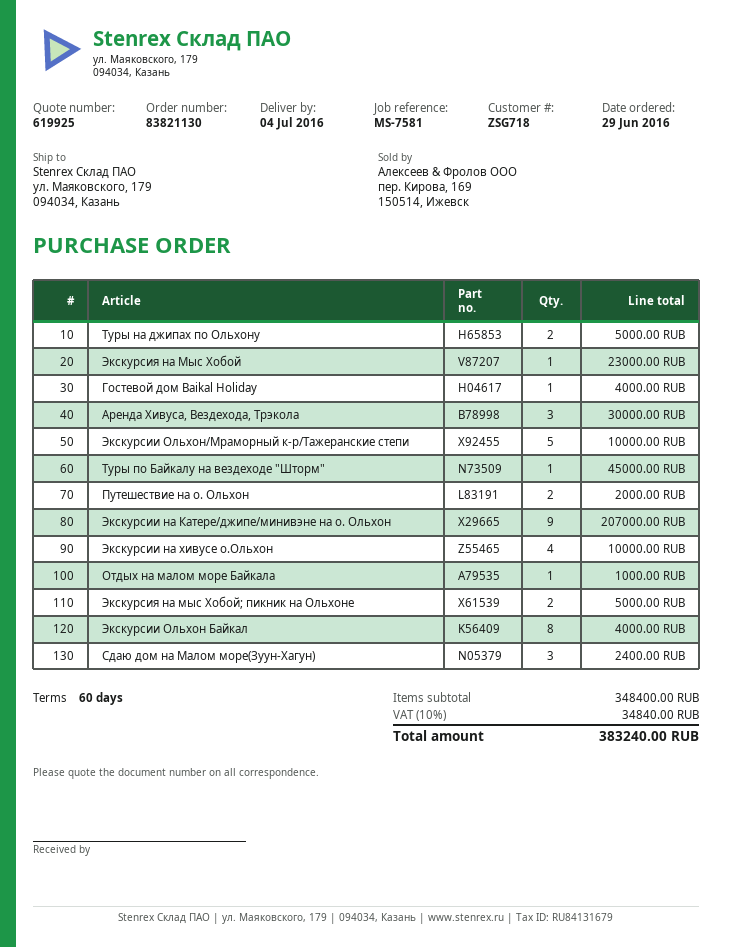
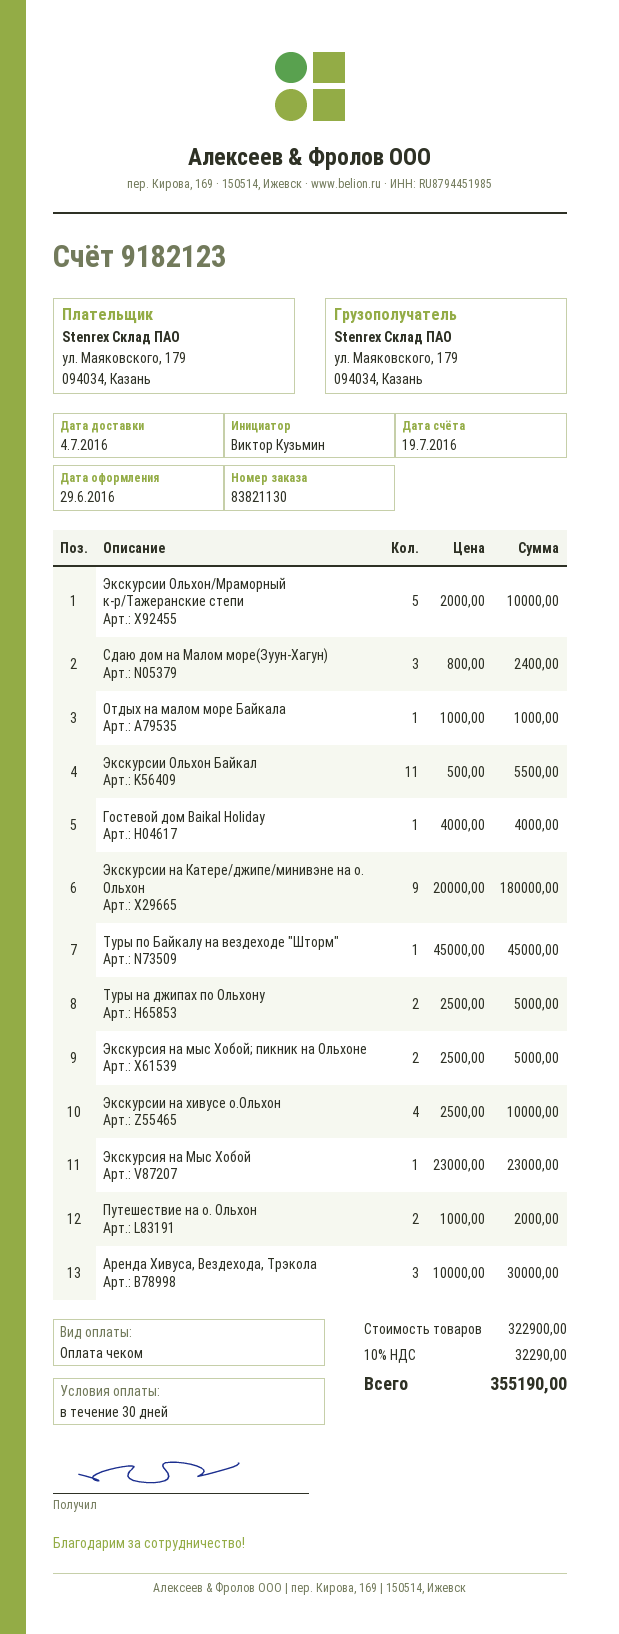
payment terms: 60 days -> 30 days
Экскурсии на Катере/джипе/минивэне на о. Ольхон: 9 for 207000.00 -> 9 for 180000.00
Экскурсии Ольхон Байкал: 8 for 4000.00 -> 11 for 5500.00
subtotal: 348400.00 -> 322900.00
tax: 10% = 34840.00 -> 10% = 32290.00
total: 383240.00 -> 355190.00

